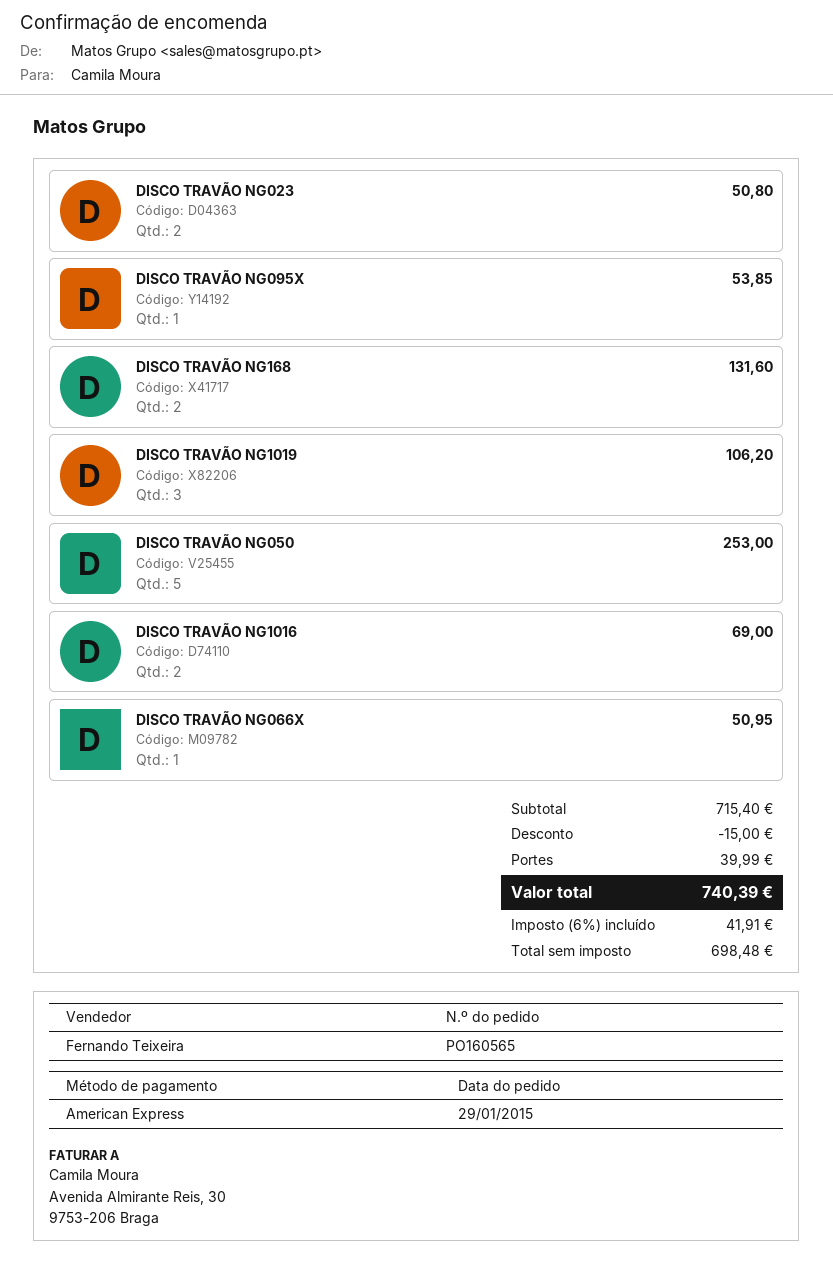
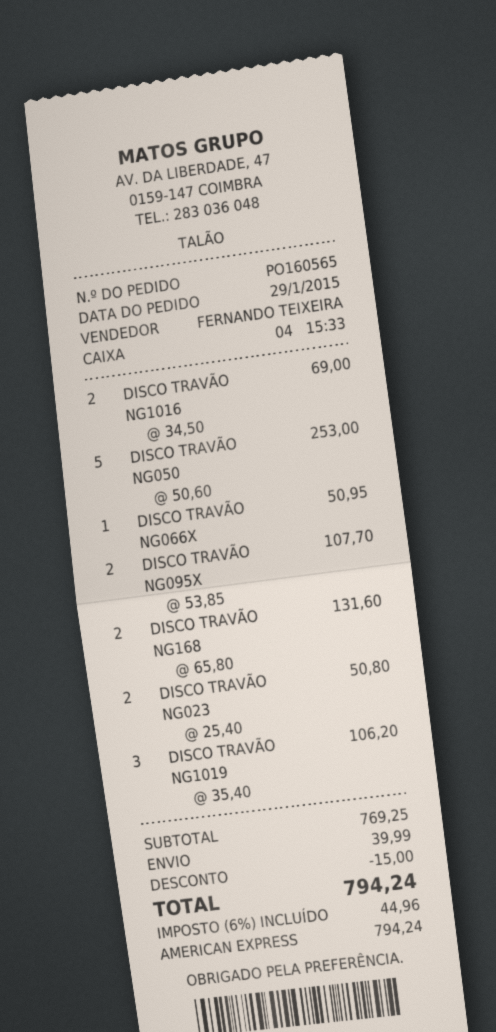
DISCO TRAVÃO NG095X: 1 for 53.85 -> 2 for 107.70
subtotal: 715.40 -> 769.25
tax: 6% = 41.91 -> 6% = 44.96
total: 740.39 -> 794.24

